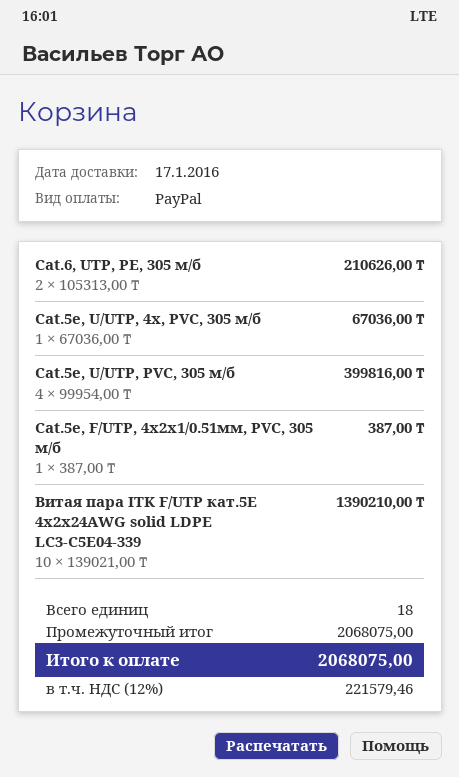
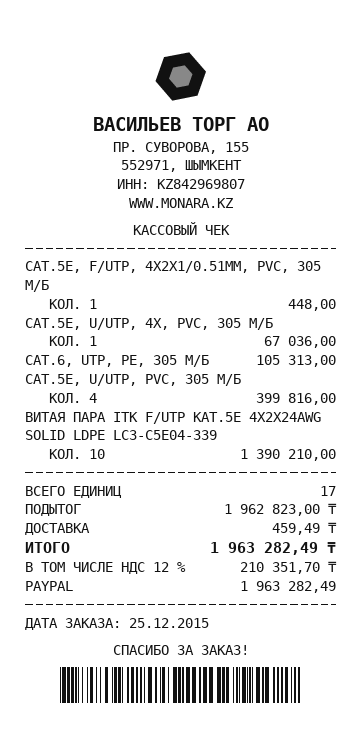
Cat.6, UTP, PE, 305 м/б: 2 for 210626.00 -> 1 for 105313.00
Cat.5e, F/UTP, 4x2x1/0.51мм, PVC, 305 м/б: 1 for 387.00 -> 1 for 448.00
total quantity: 18 -> 17
subtotal: 2068075.00 -> 1962823.00
shipping: none -> 459.49
tax: 12% = 221579.46 -> 12% = 210351.70
total: 2068075.00 -> 1963282.49

